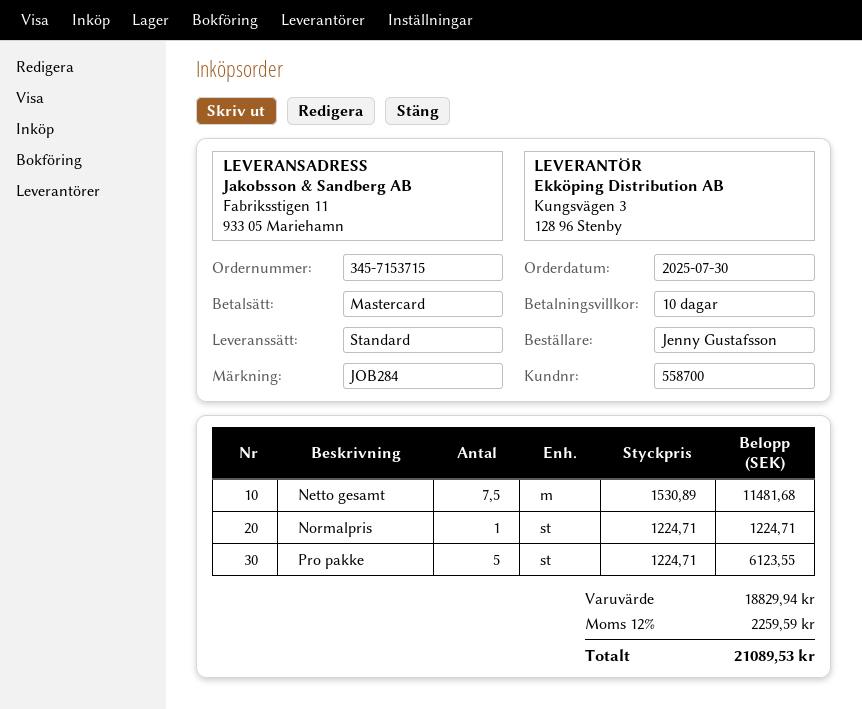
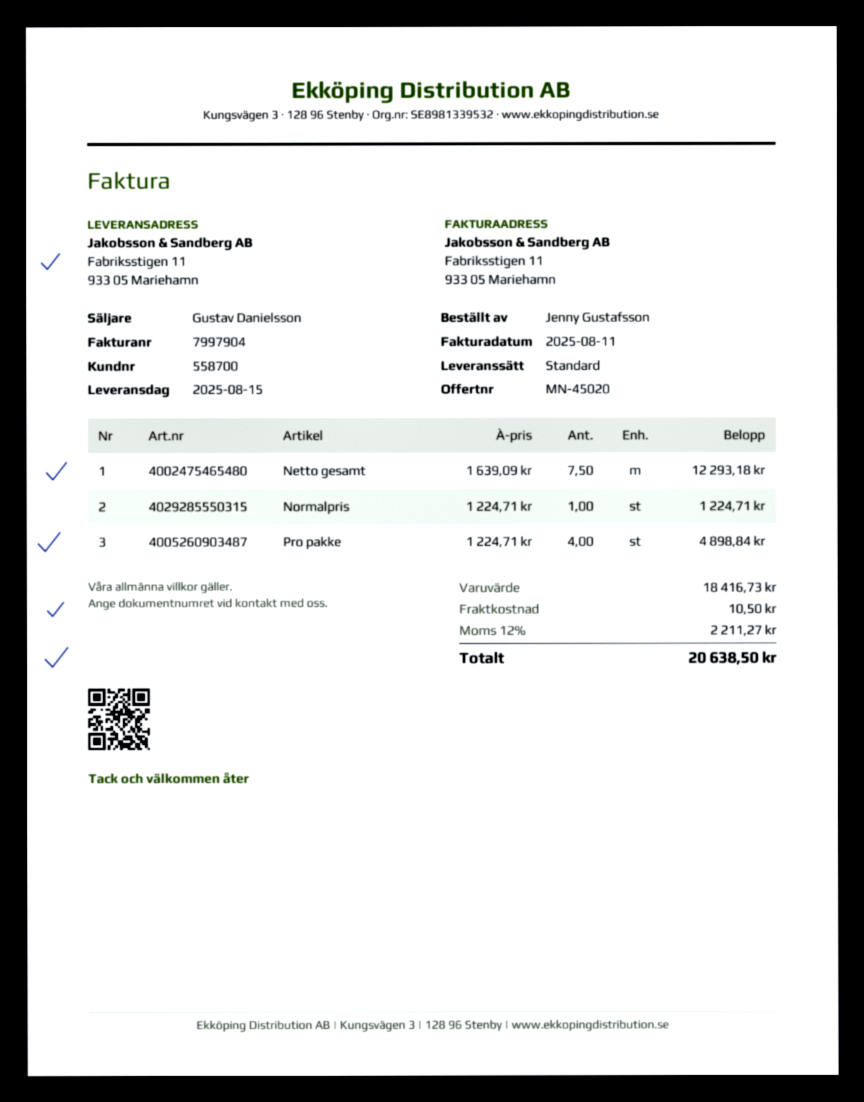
Netto gesamt: 7.5 x 1530.89 = 11481.68 -> 7.5 x 1639.09 = 12293.18
Pro pakke: 5 x 1224.71 = 6123.55 -> 4 x 1224.71 = 4898.84
subtotal: 18829.94 -> 18416.73
shipping: none -> 10.50
tax: 12% = 2259.59 -> 12% = 2211.27
total: 21089.53 -> 20638.50

